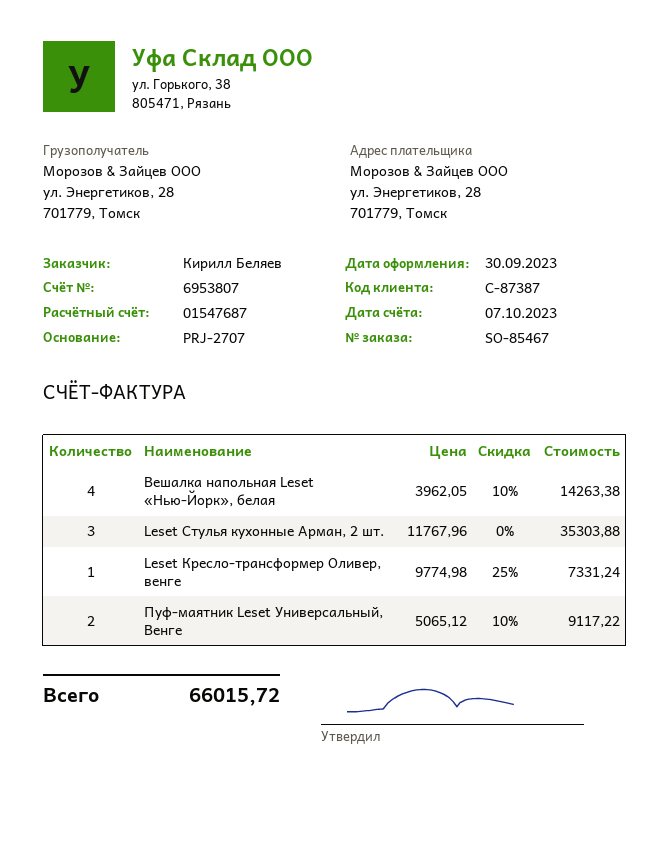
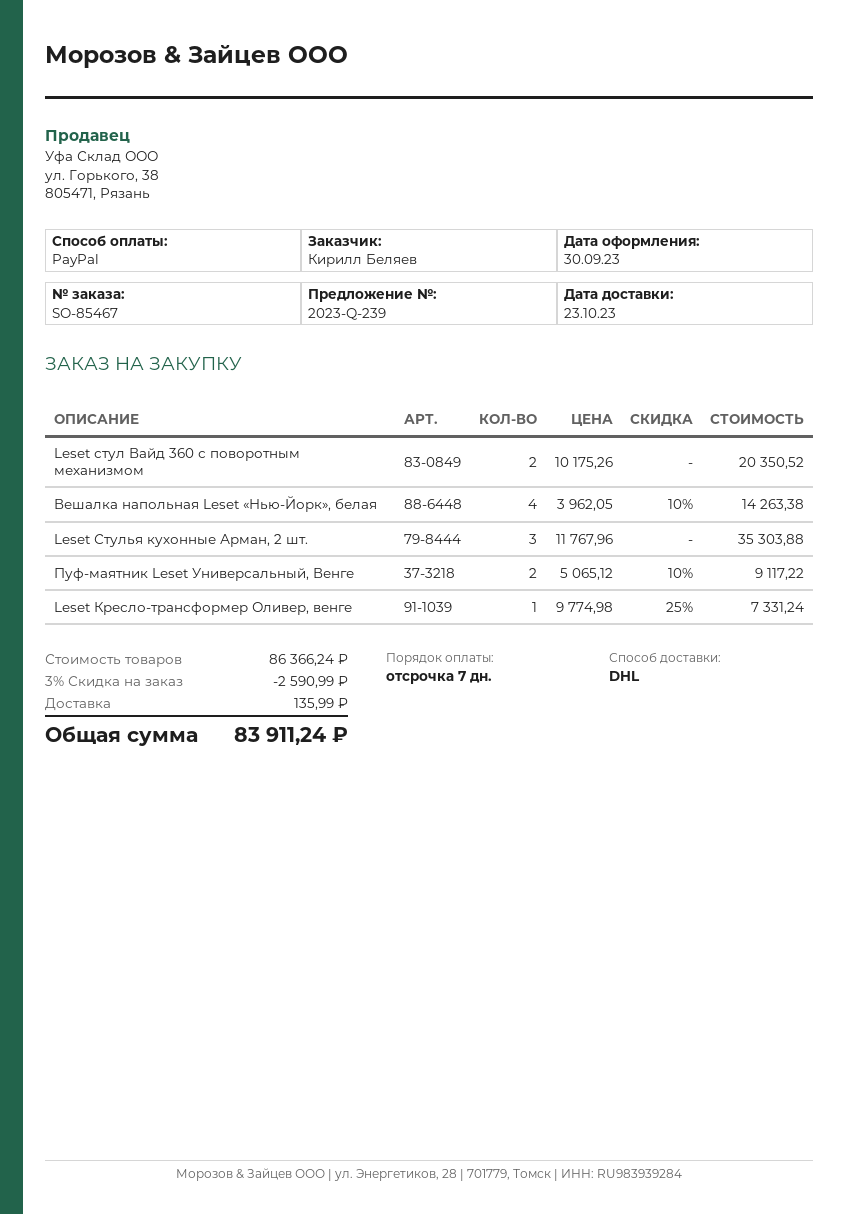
Leset стул Вайд 360 с поворотным механизмом: none -> 2 x 10175.26 = 20350.52
discount: none -> 3% = 2590.99
shipping: none -> 135.99
total: 66015.72 -> 83911.24

